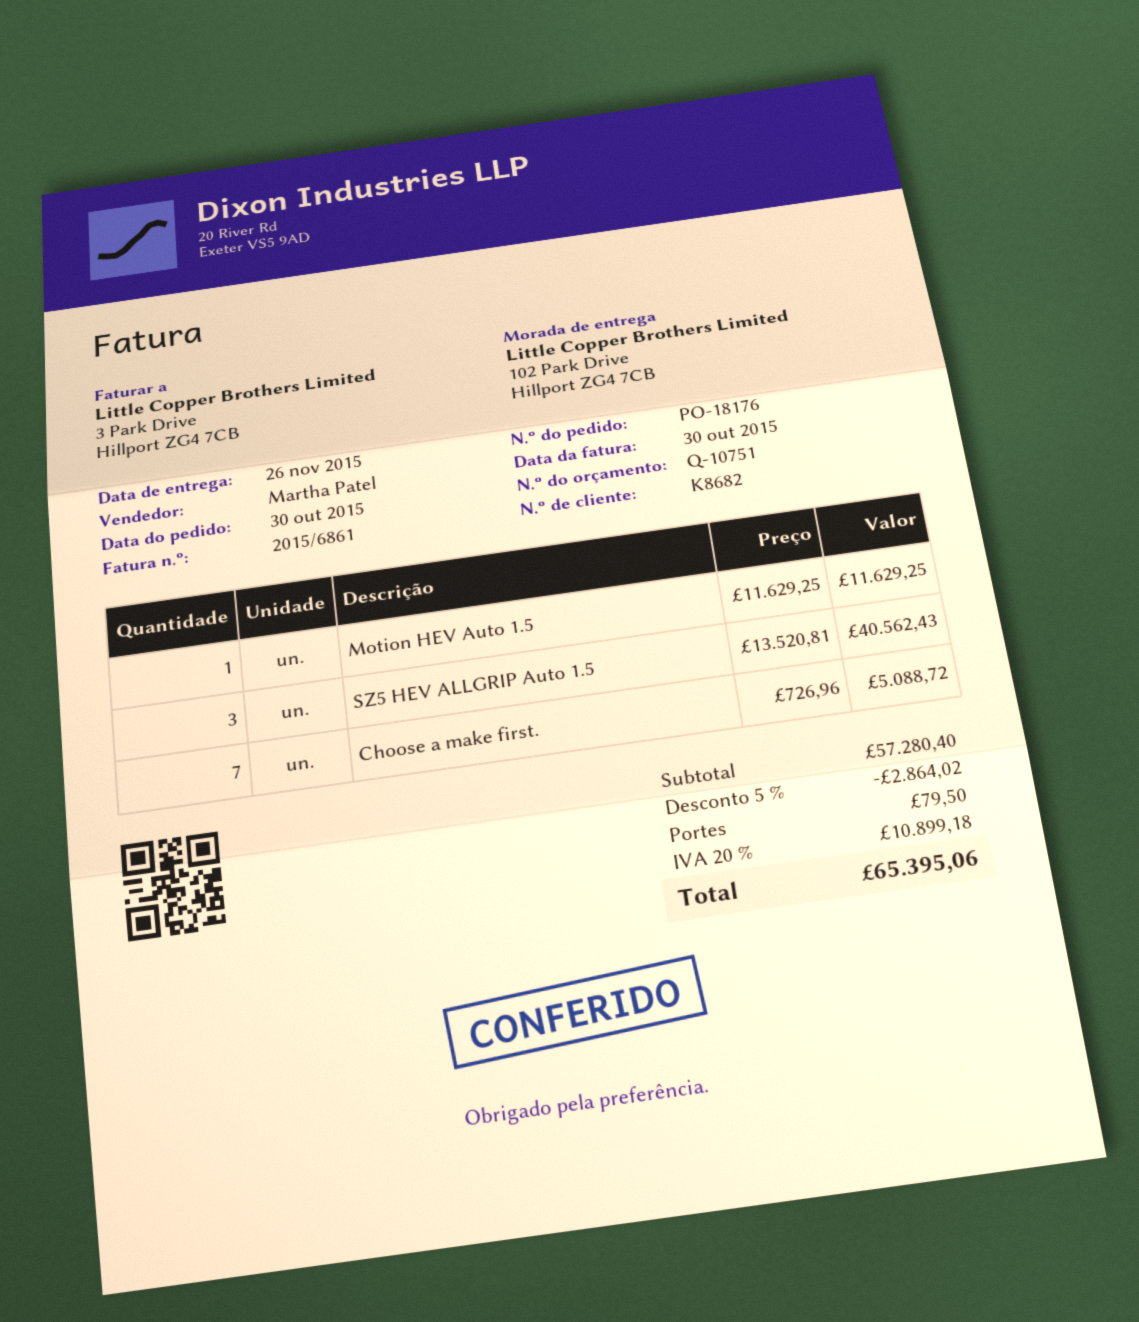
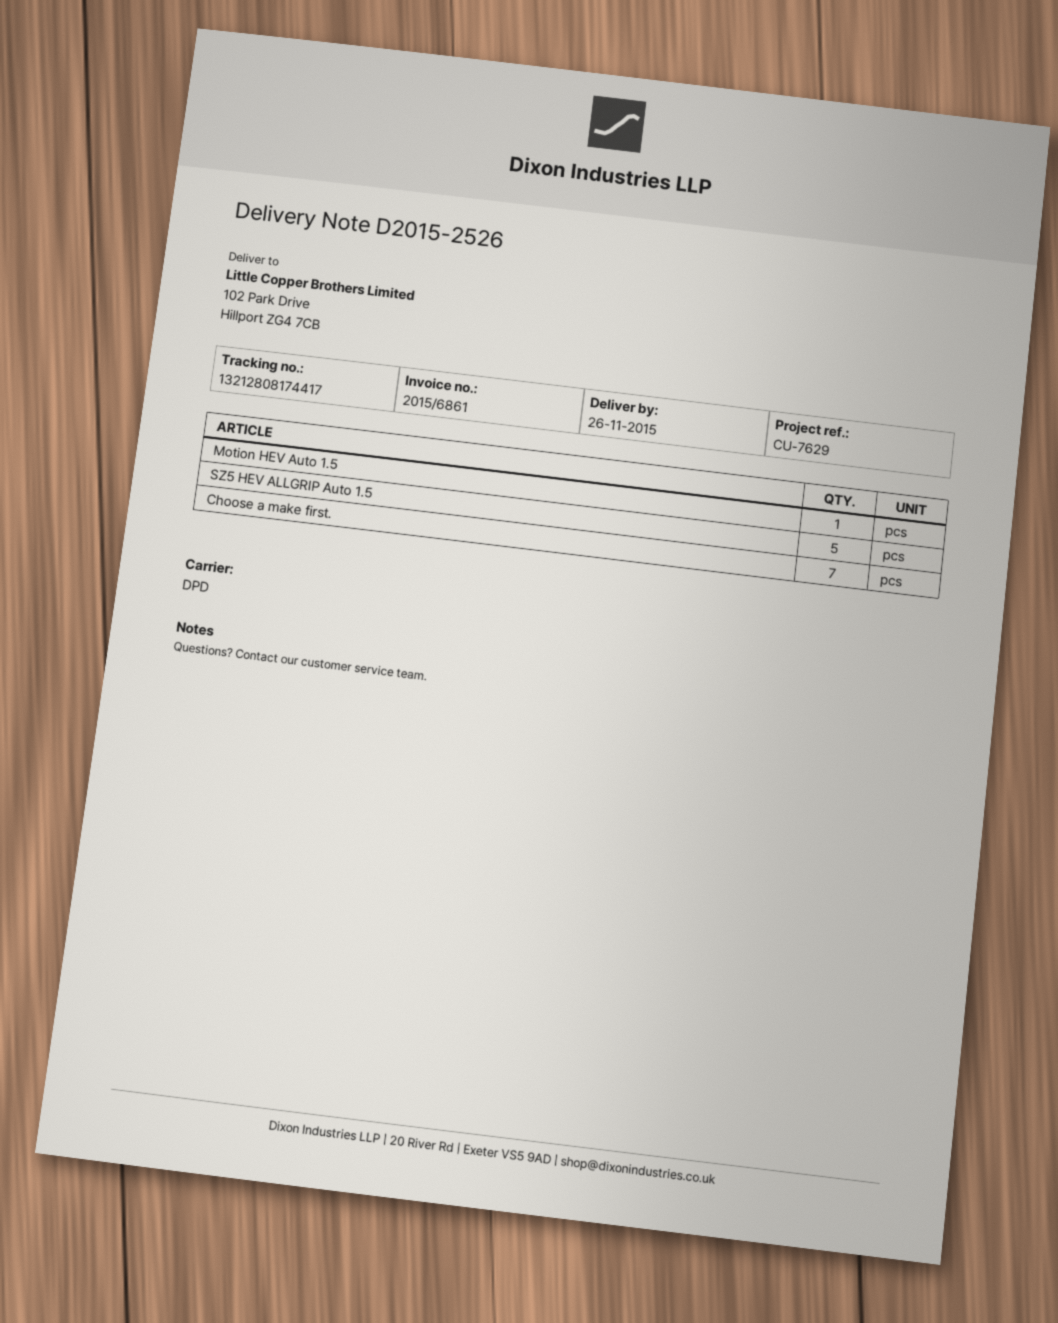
SZ5 HEV ALLGRIP Auto 1.5: 3 -> 5

